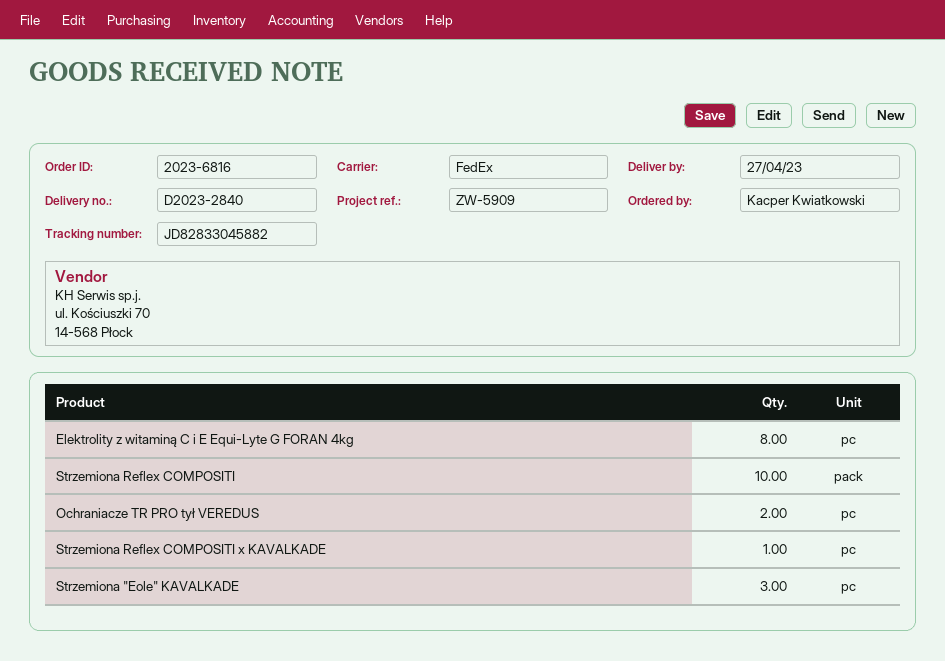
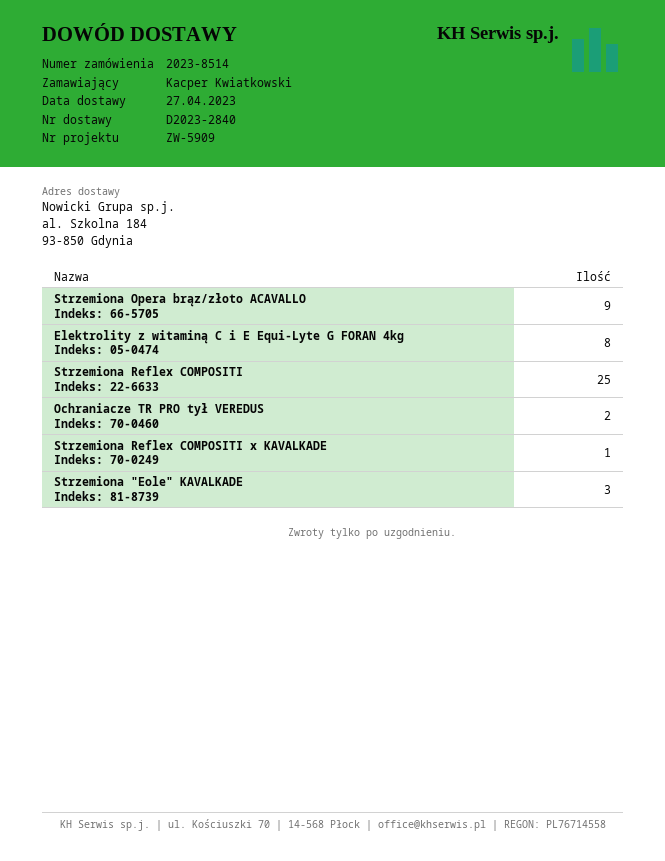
order number: 2023-6816 -> 2023-8514
Strzemiona Reflex COMPOSITI: 10 -> 25
Strzemiona Opera brąz/złoto ACAVALLO: none -> 9

